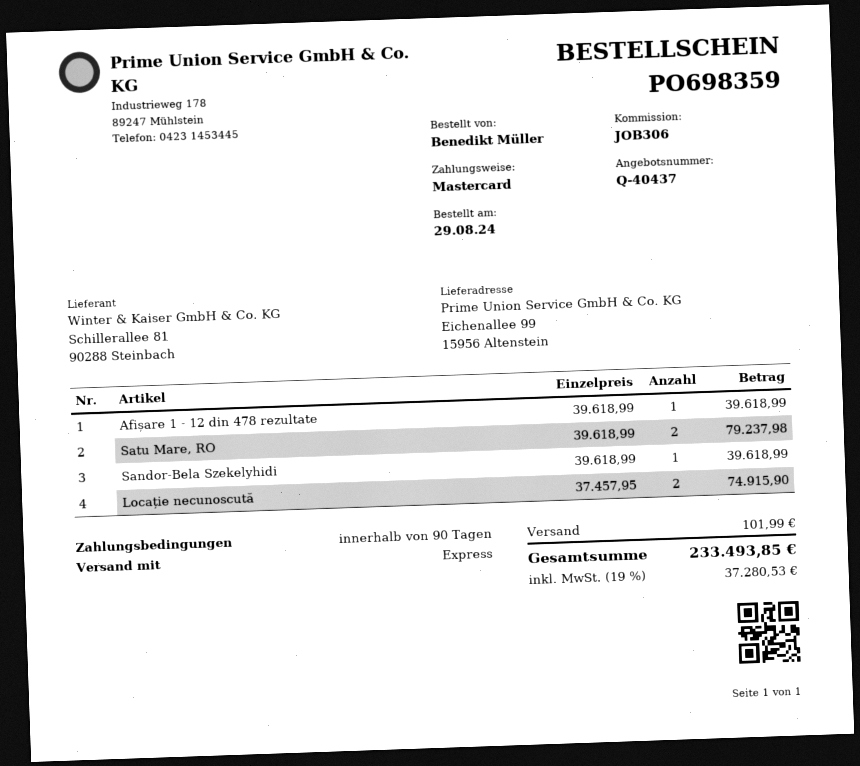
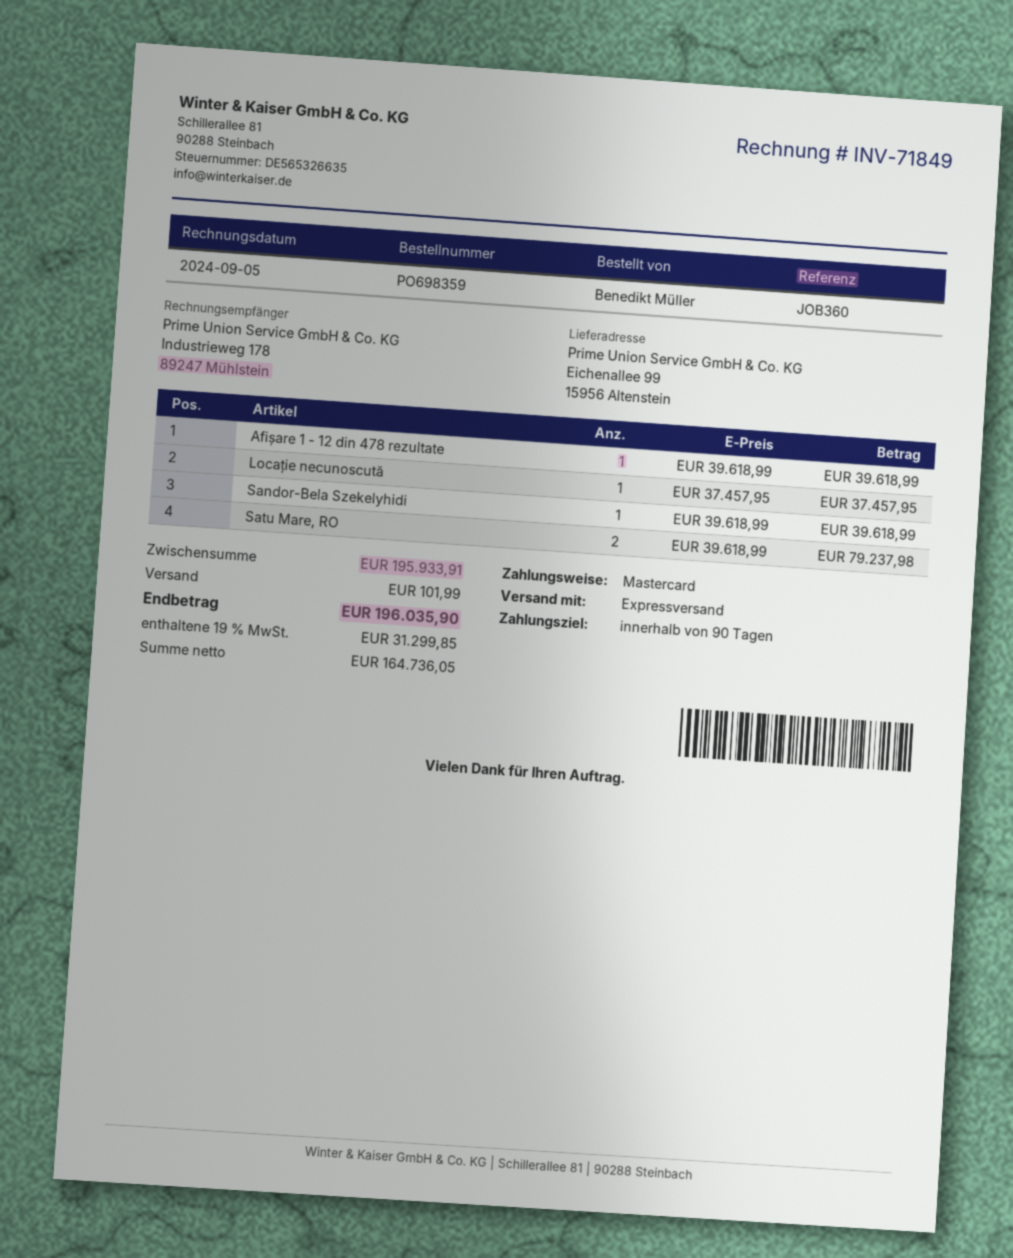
reference: JOB306 -> JOB360
Locație necunoscută: 2 x 37457.95 = 74915.90 -> 1 x 37457.95 = 37457.95
tax: 19% = 37280.53 -> 19% = 31299.85
total: 233493.85 -> 196035.90

